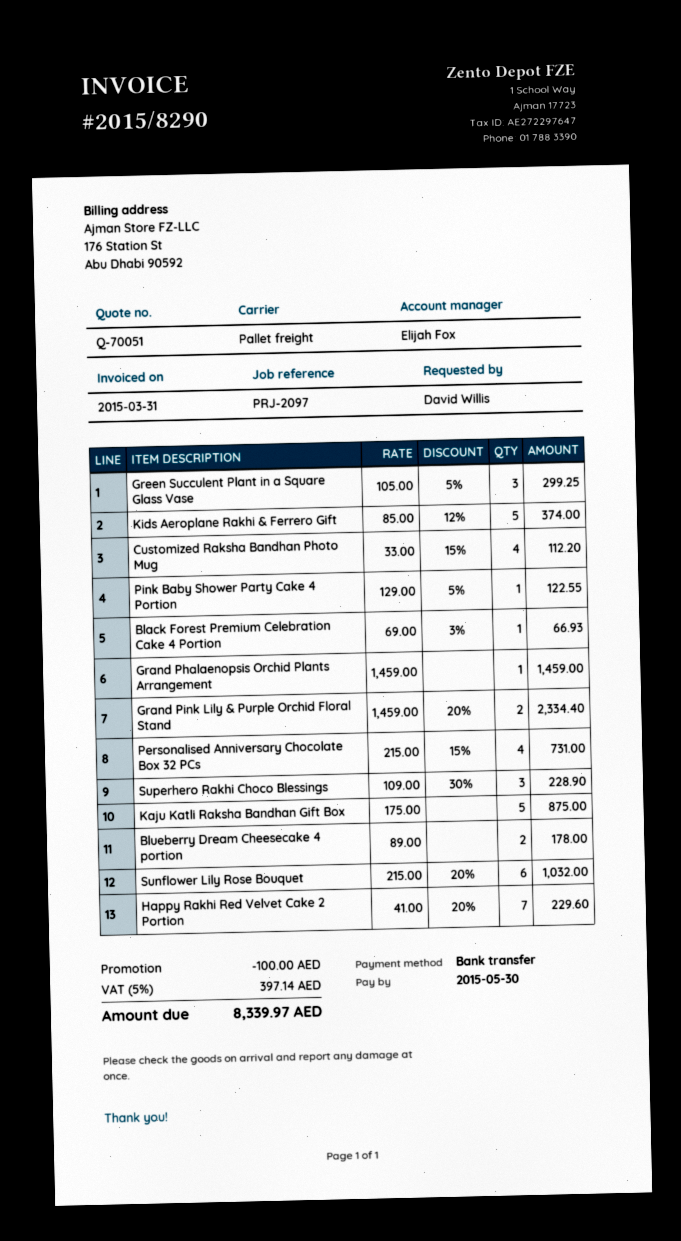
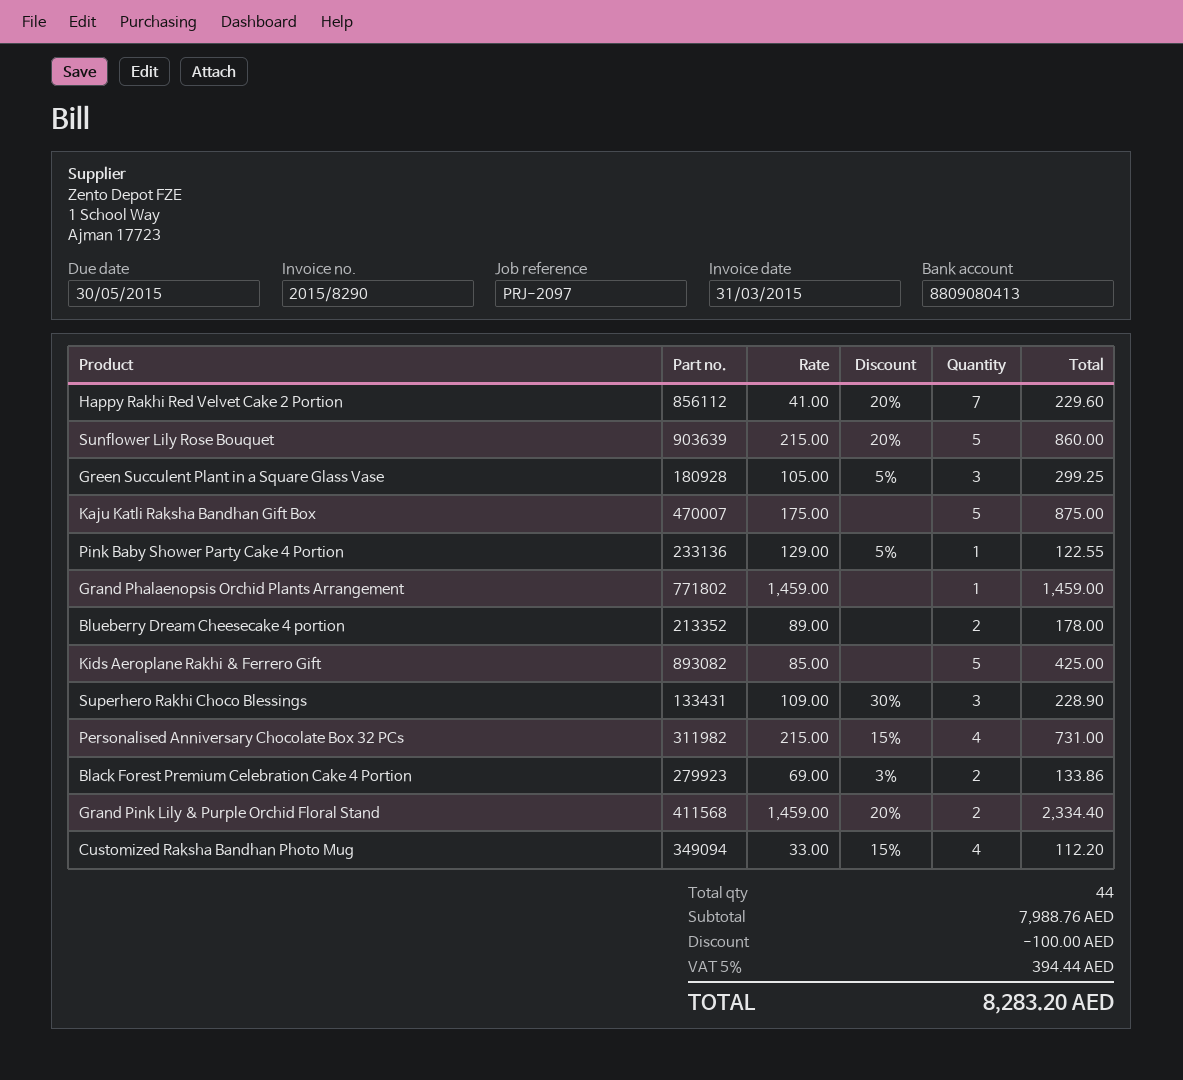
Kids Aeroplane Rakhi & Ferrero Gift: 5 x 85.00 - 12% = 374.00 -> 5 x 85.00 = 425.00
Black Forest Premium Celebration Cake 4 Portion: 1 x 69.00 - 3% = 66.93 -> 2 x 69.00 - 3% = 133.86
Sunflower Lily Rose Bouquet: 6 x 215.00 - 20% = 1032.00 -> 5 x 215.00 - 20% = 860.00
tax: 5% = 397.14 -> 5% = 394.44
total: 8339.97 -> 8283.20

